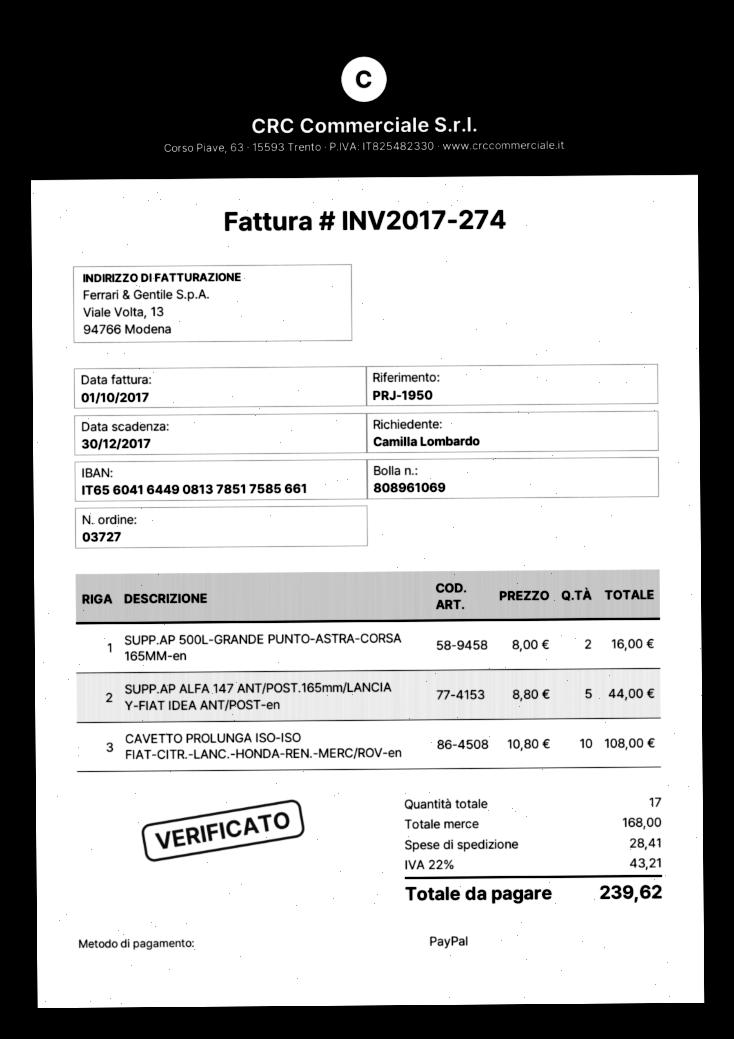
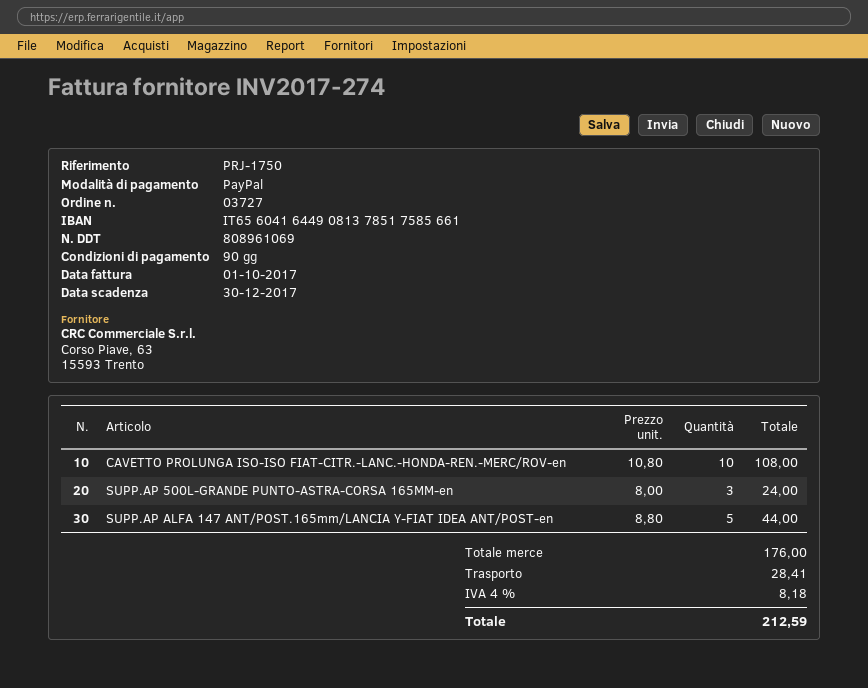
reference: PRJ-1950 -> PRJ-1750
SUPP.AP 500L-GRANDE PUNTO-ASTRA-CORSA 165MM-en: 2 x 8.00 = 16.00 -> 3 x 8.00 = 24.00
subtotal: 168.00 -> 176.00
tax: 22% = 43.21 -> 4% = 8.18
total: 239.62 -> 212.59

